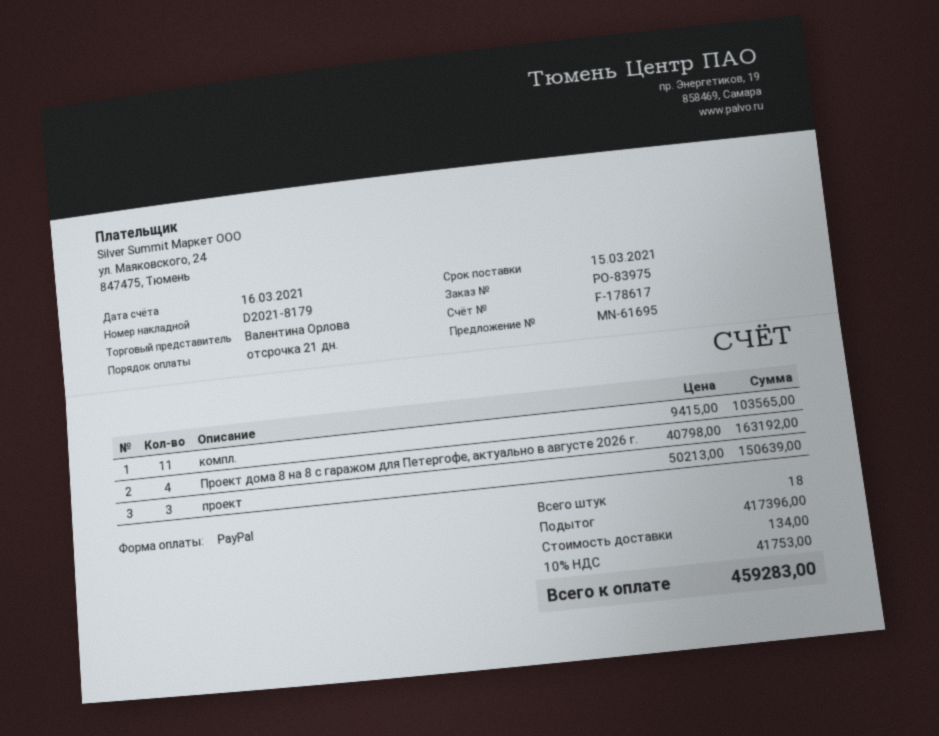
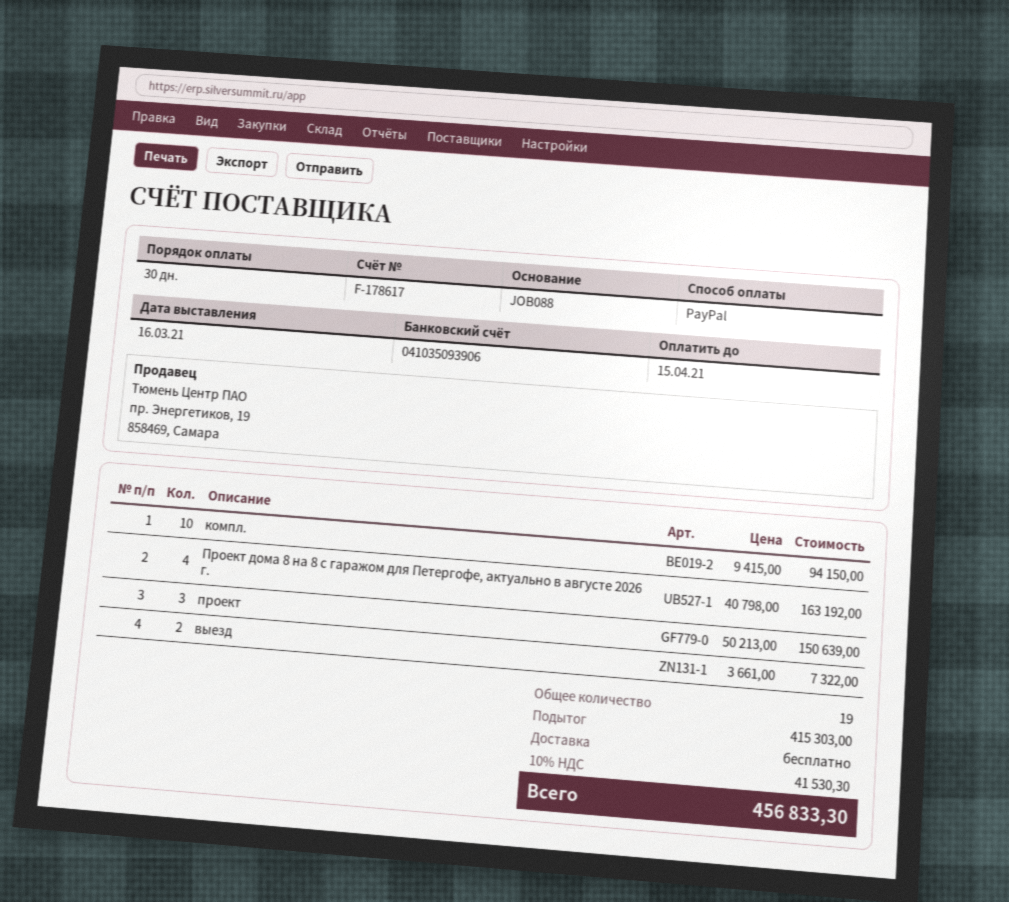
payment terms: 21 days -> 30 days
компл.: 11 x 9415.00 = 103565.00 -> 10 x 9415.00 = 94150.00
выезд: none -> 2 x 3661.00 = 7322.00
total quantity: 18 -> 19
subtotal: 417396.00 -> 415303.00
shipping: 134.00 -> 0.00
tax: 10% = 41753.00 -> 10% = 41530.30
total: 459283.00 -> 456833.30

